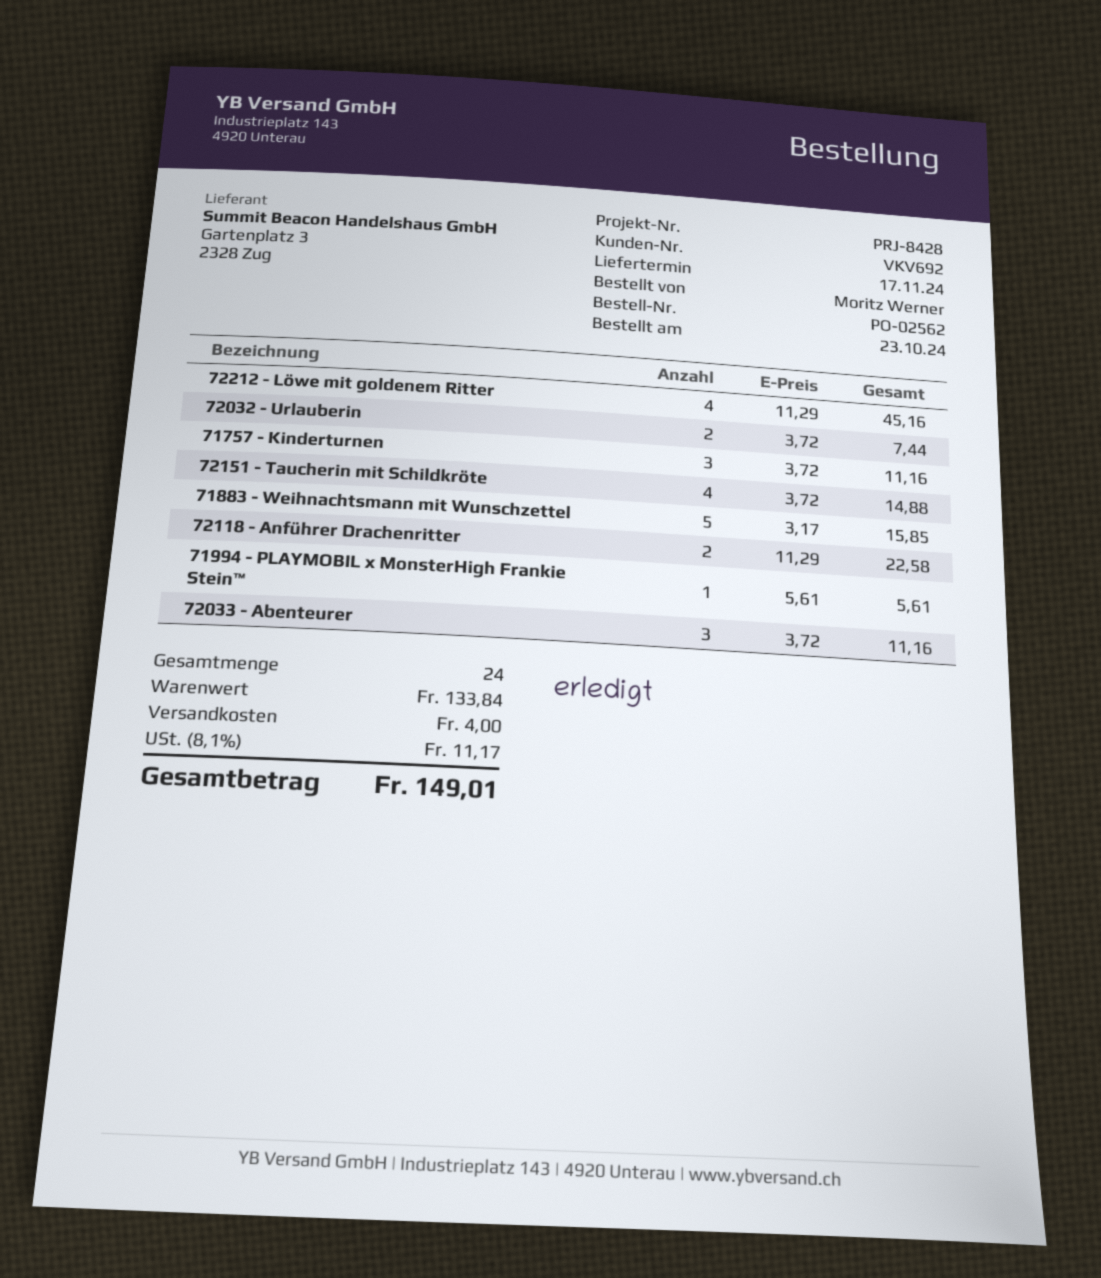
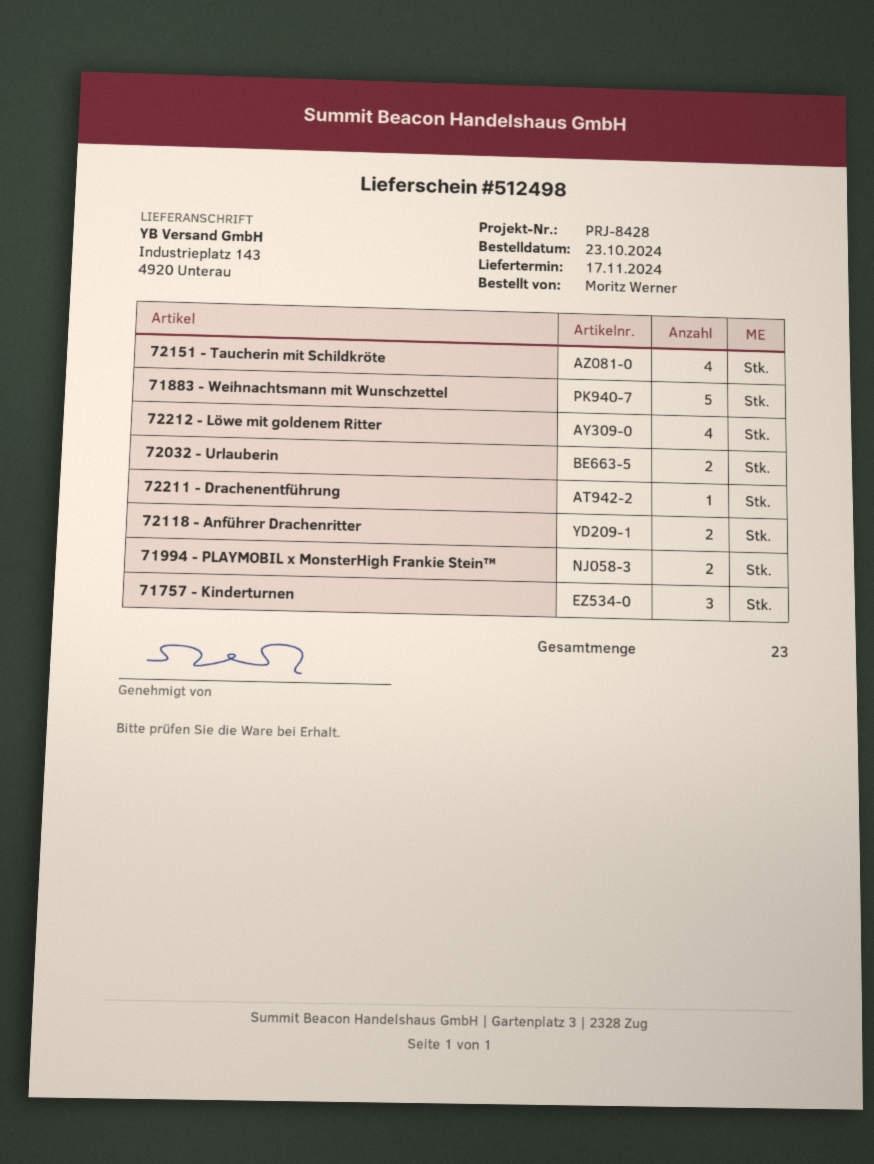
71994 - PLAYMOBIL x MonsterHigh Frankie Stein™: 1 -> 2
72033 - Abenteurer: 3 -> none
72211 - Drachenentführung: none -> 1
total quantity: 24 -> 23

